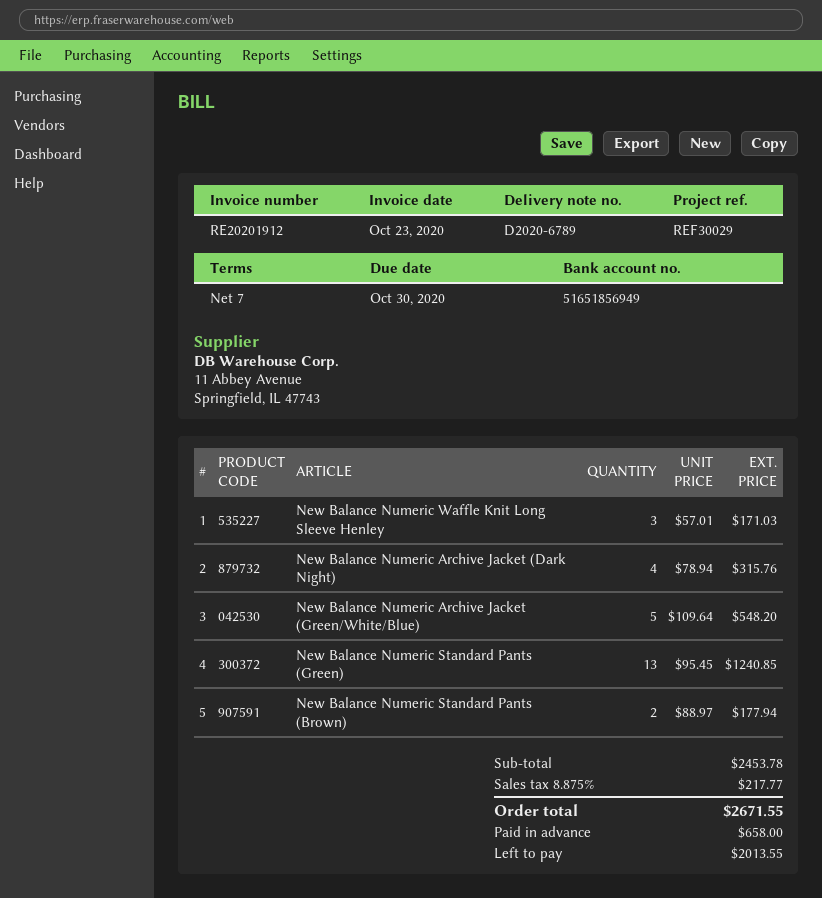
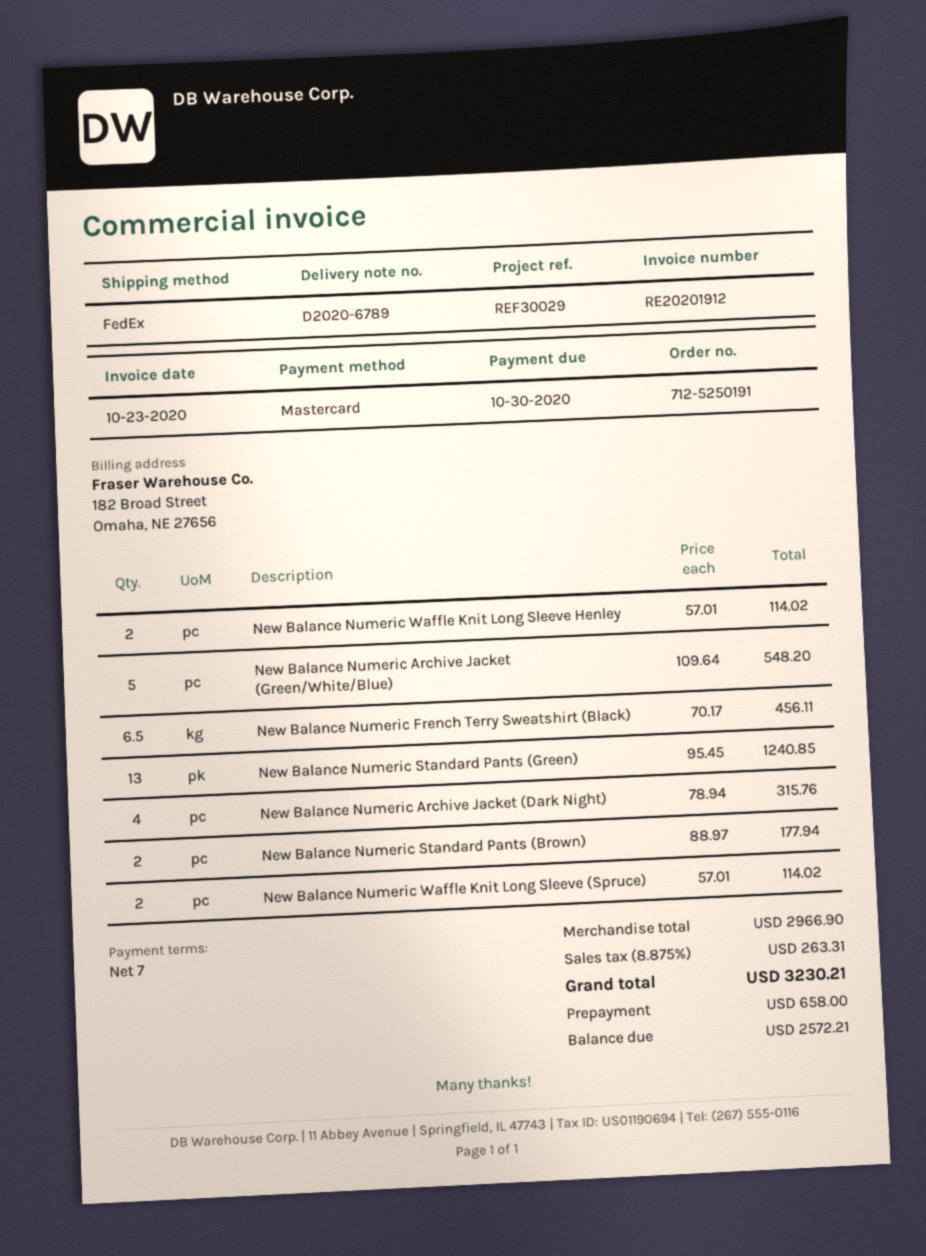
New Balance Numeric Waffle Knit Long Sleeve Henley: 3 x 57.01 = 171.03 -> 2 x 57.01 = 114.02
New Balance Numeric French Terry Sweatshirt (Black): none -> 6.5 x 70.17 = 456.11
New Balance Numeric Waffle Knit Long Sleeve (Spruce): none -> 2 x 57.01 = 114.02
subtotal: 2453.78 -> 2966.90
tax: 8.875% = 217.77 -> 8.875% = 263.31
total: 2671.55 -> 3230.21
balance: 2013.55 -> 2572.21

